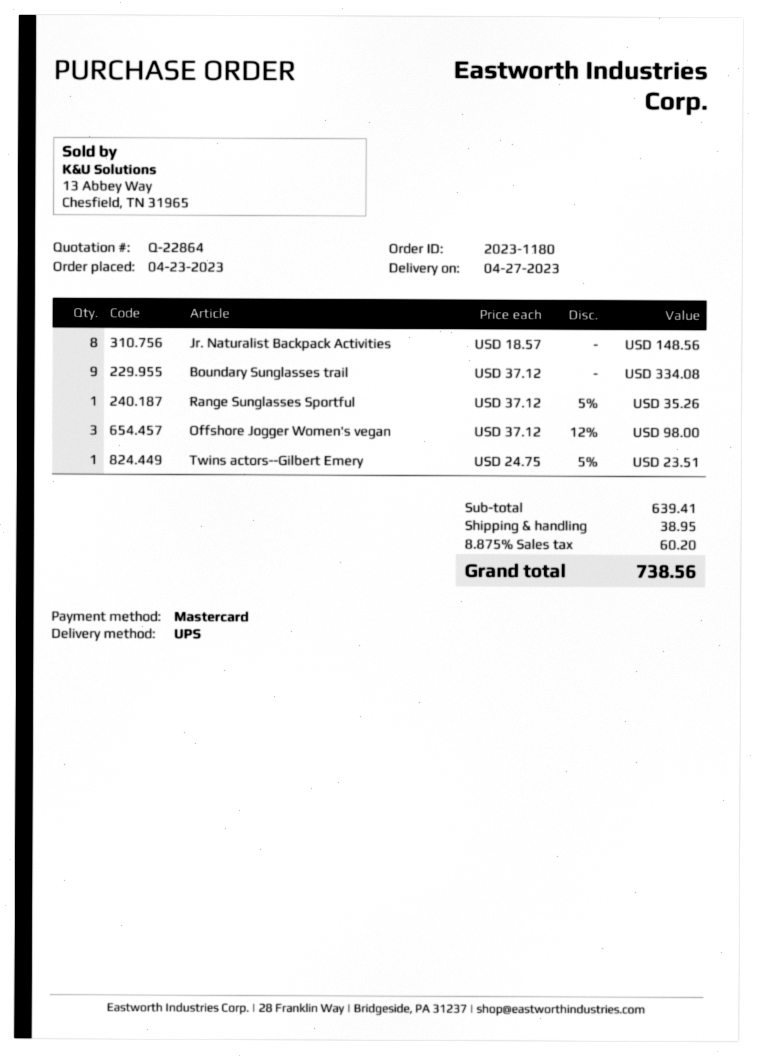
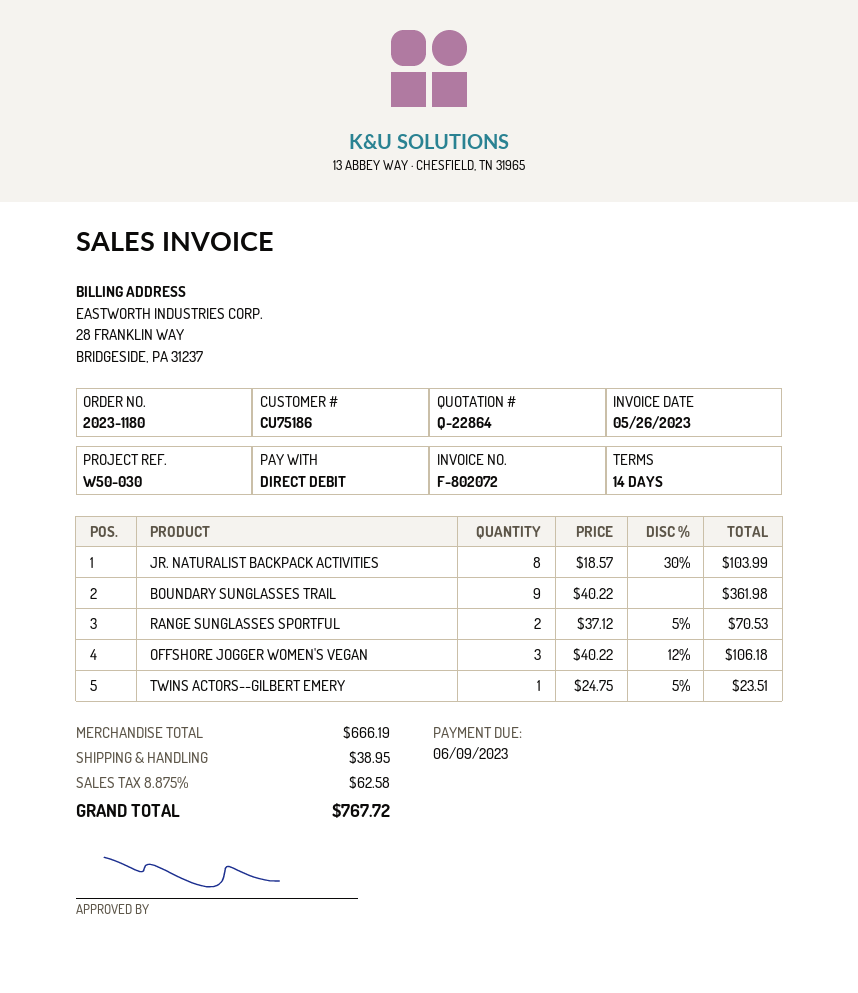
payment method: Mastercard -> direct debit
Jr. Naturalist Backpack Activities: 8 x 18.57 = 148.56 -> 8 x 18.57 - 30% = 103.99
Boundary Sunglasses trail: 9 x 37.12 = 334.08 -> 9 x 40.22 = 361.98
Range Sunglasses Sportful: 1 x 37.12 - 5% = 35.26 -> 2 x 37.12 - 5% = 70.53
Offshore Jogger Women's vegan: 3 x 37.12 - 12% = 98.00 -> 3 x 40.22 - 12% = 106.18
subtotal: 639.41 -> 666.19
tax: 8.875% = 60.20 -> 8.875% = 62.58
total: 738.56 -> 767.72

